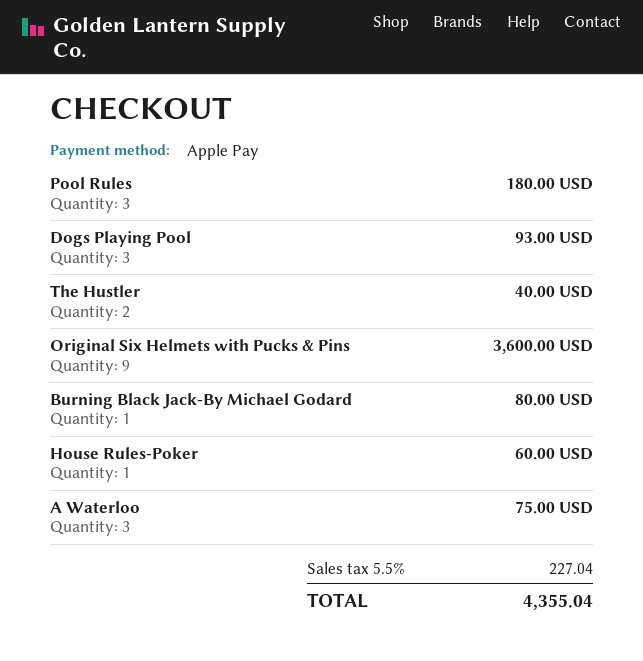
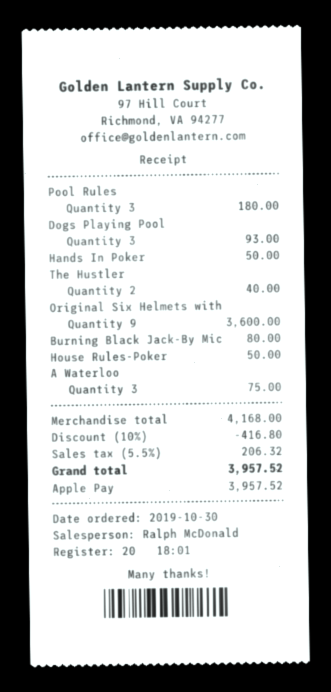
House Rules-Poker: 1 for 60.00 -> 1 for 50.00
Hands In Poker: none -> 1 for 50.00
discount: none -> 10% = 416.80
tax: 5.5% = 227.04 -> 5.5% = 206.32
total: 4355.04 -> 3957.52

